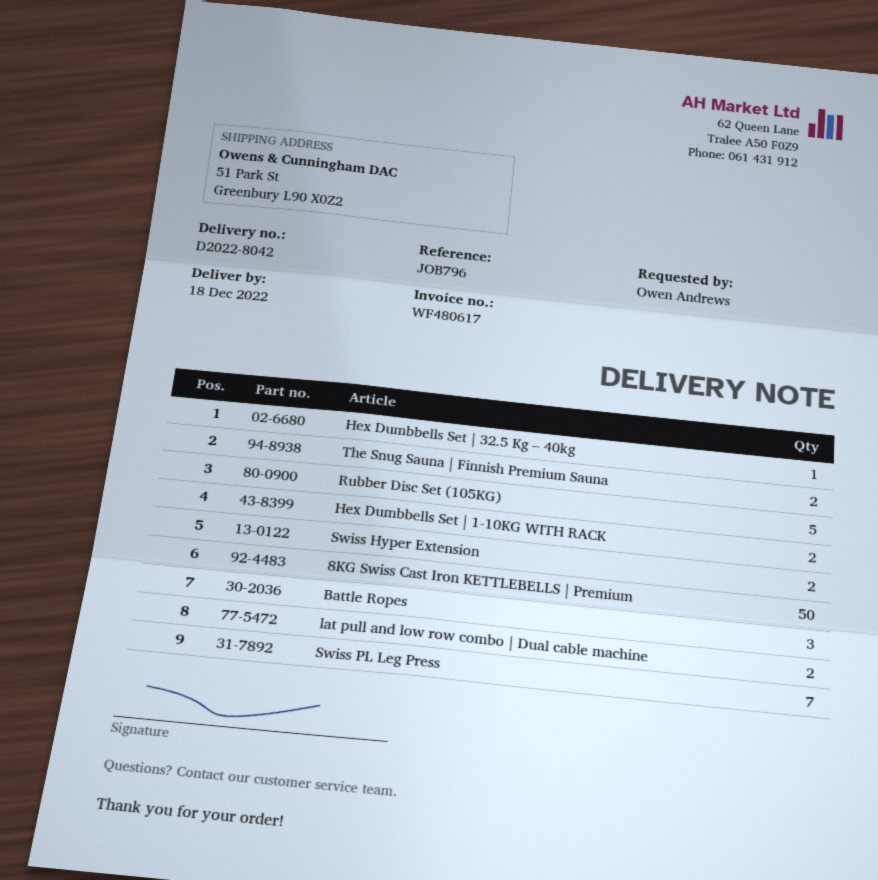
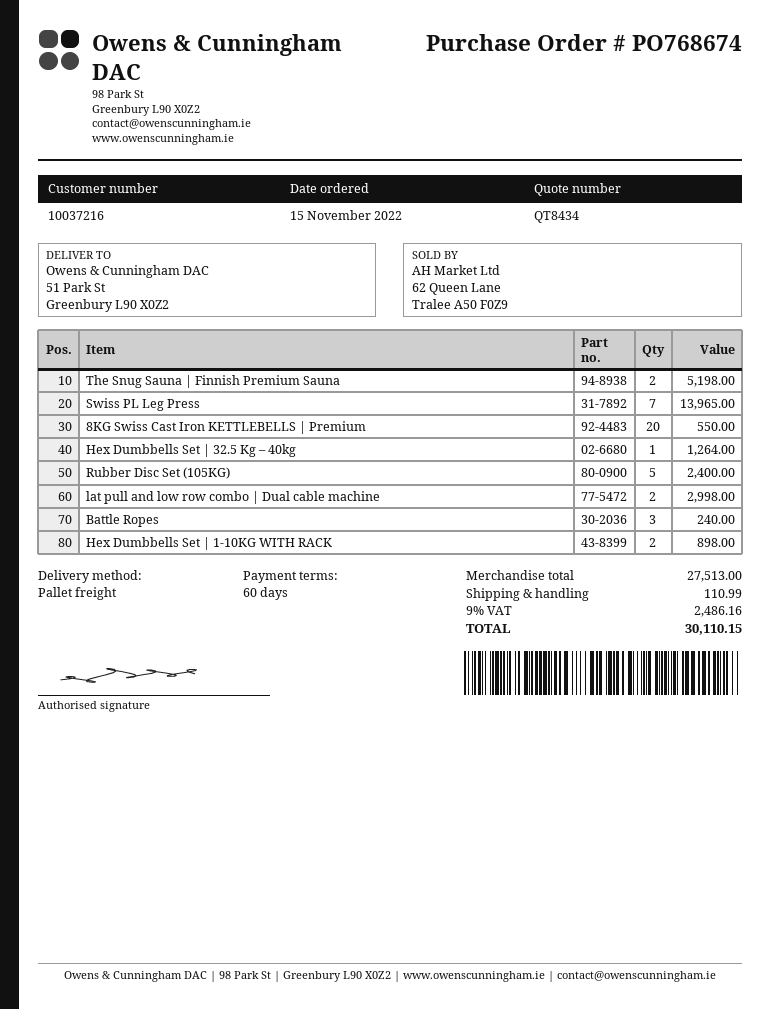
Swiss Hyper Extension: 2 -> none
8KG Swiss Cast Iron KETTLEBELLS | Premium: 50 -> 20

